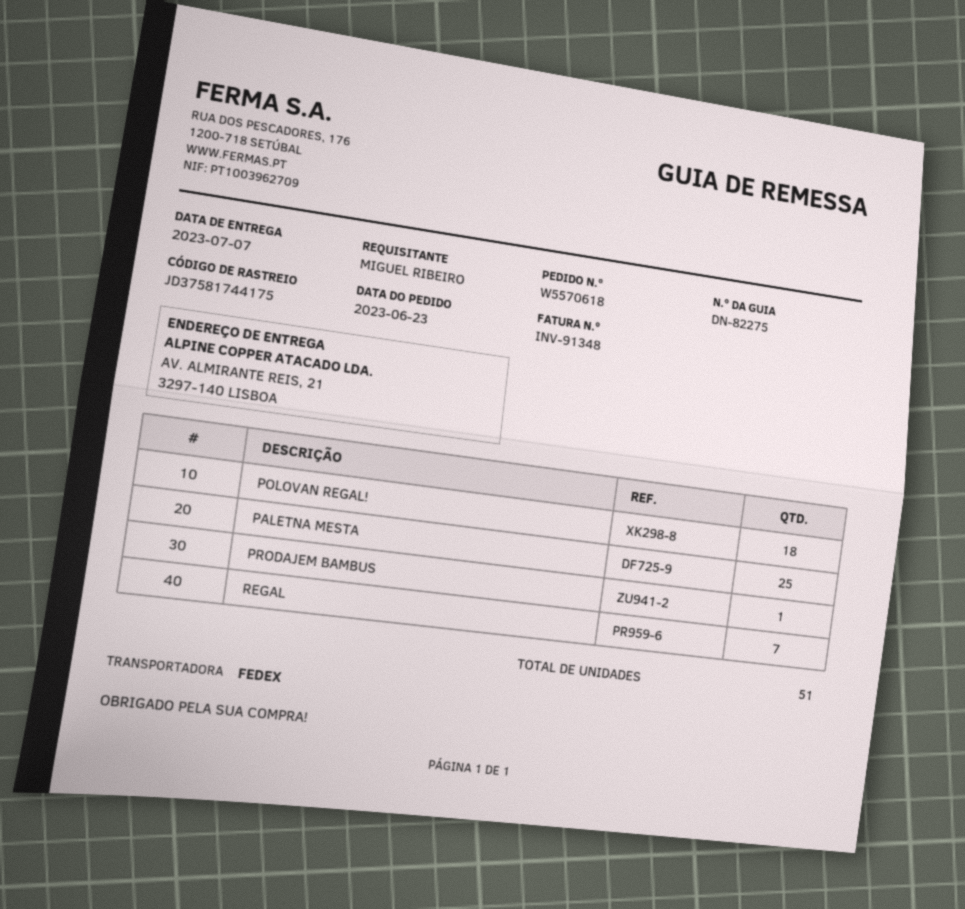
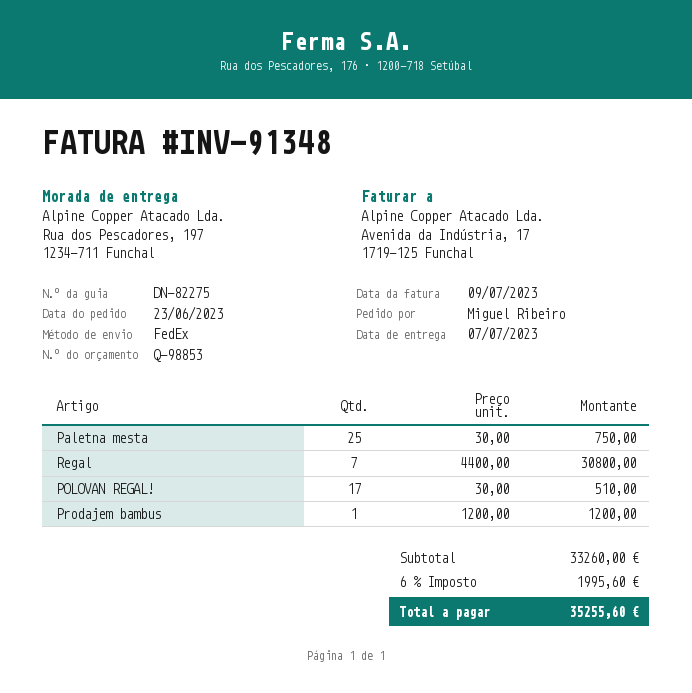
ship to: AV. ALMIRANTE REIS, 21, 3297-140 LISBOA -> Rua dos Pescadores, 197, 1234-711 Funchal
POLOVAN REGAL!: 18 -> 17

